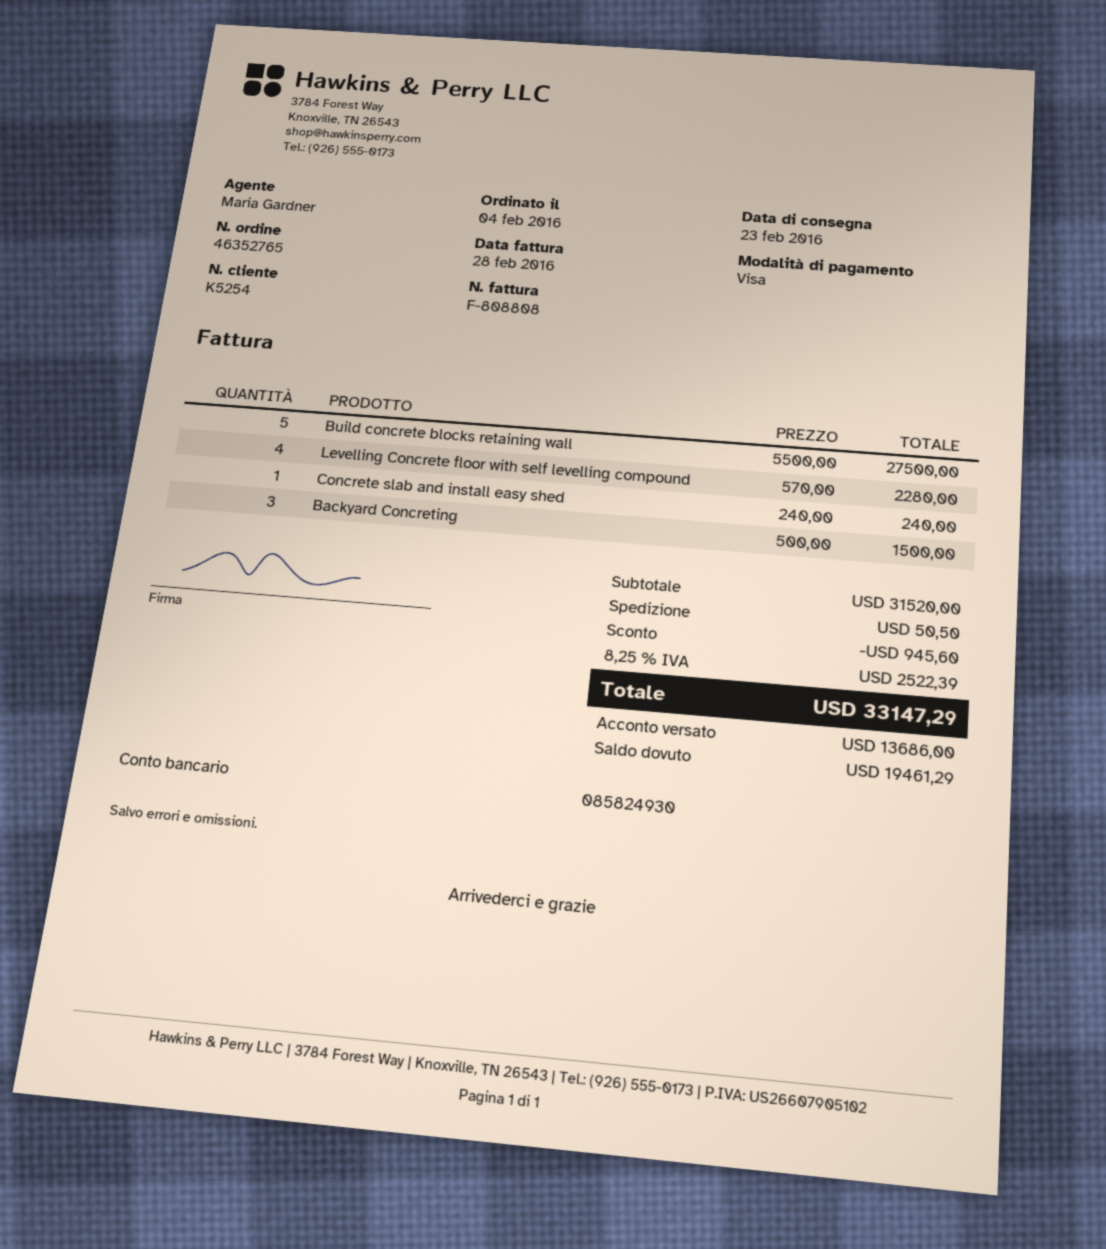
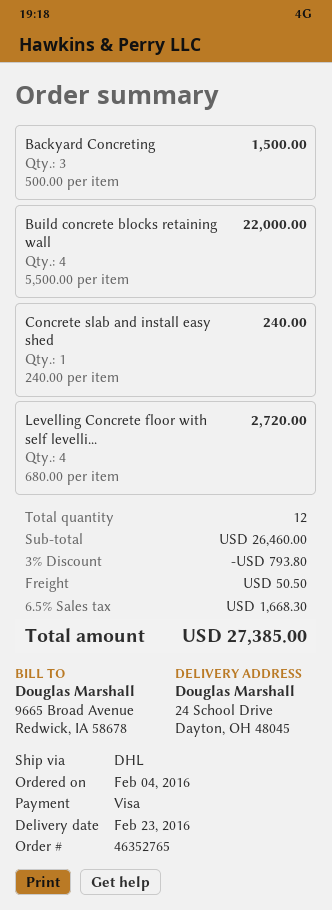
Build concrete blocks retaining wall: 5 x 5500.00 = 27500.00 -> 4 x 5500.00 = 22000.00
Levelling Concrete floor with self levelling compound: 4 x 570.00 = 2280.00 -> 4 x 680.00 = 2720.00
subtotal: 31520.00 -> 26460.00
discount: 945.60 -> 793.80
tax: 8.25% = 2522.39 -> 6.5% = 1668.30
total: 33147.29 -> 27385.00

